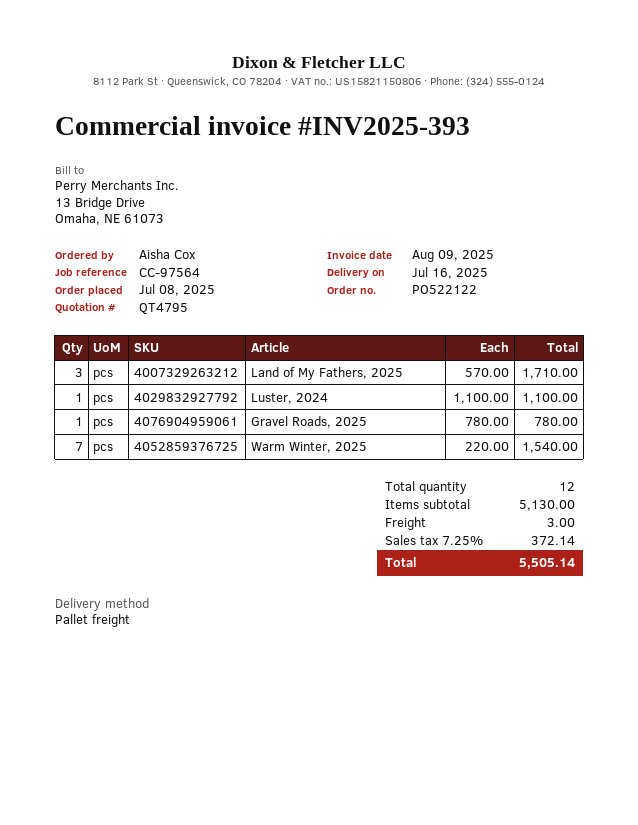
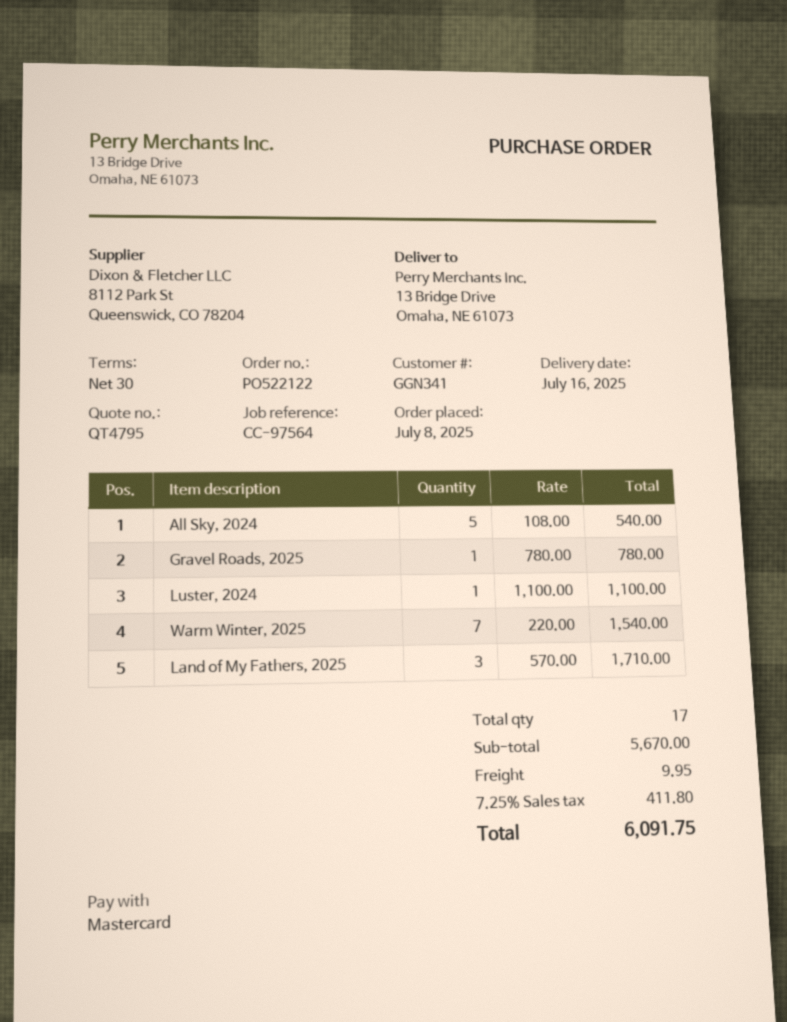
All Sky, 2024: none -> 5 x 108.00 = 540.00
total quantity: 12 -> 17
subtotal: 5130.00 -> 5670.00
shipping: 3.00 -> 9.95
tax: 7.25% = 372.14 -> 7.25% = 411.80
total: 5505.14 -> 6091.75

